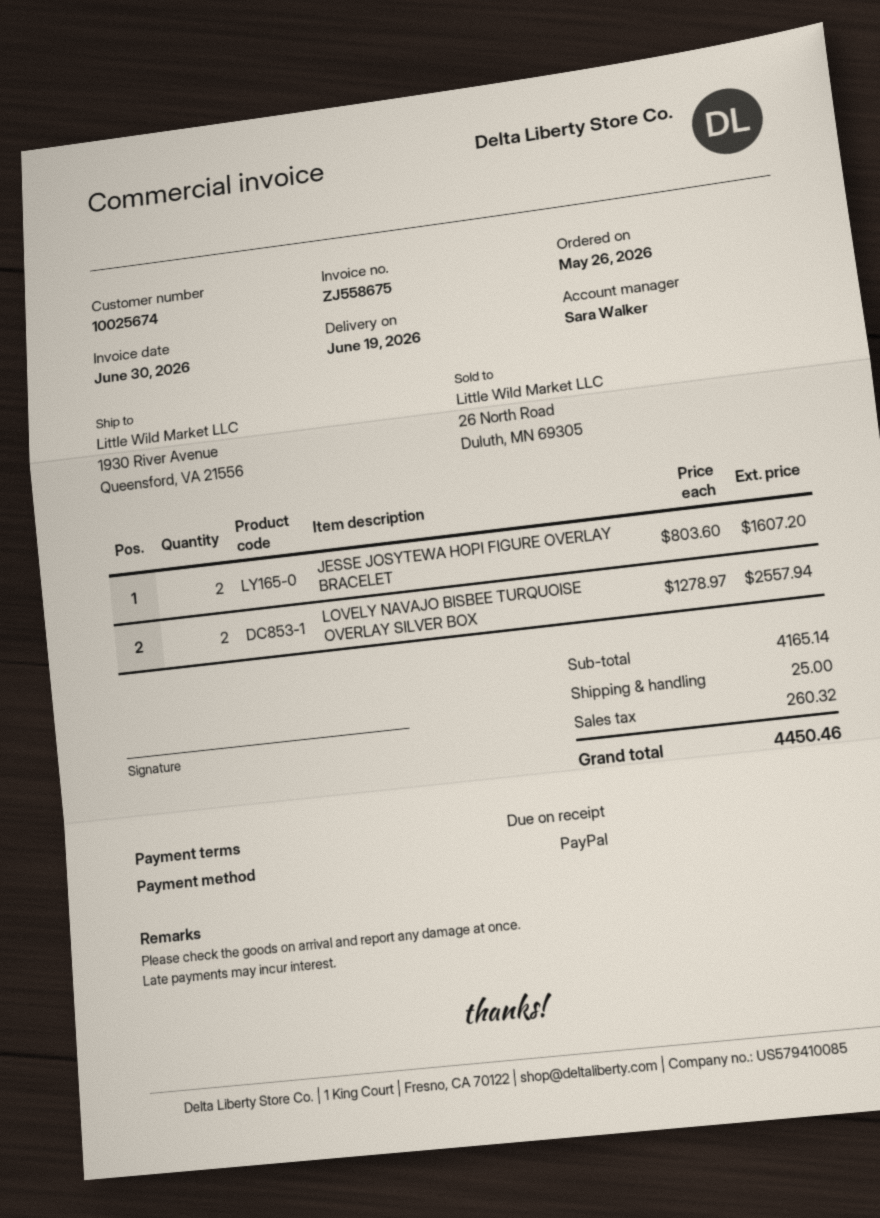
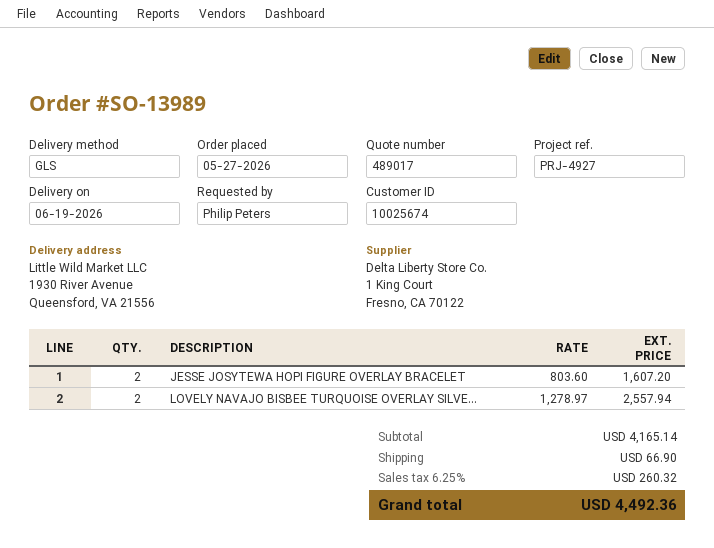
order date: 2026-05-26 -> 2026-05-27
shipping: 25.00 -> 66.90
total: 4450.46 -> 4492.36

